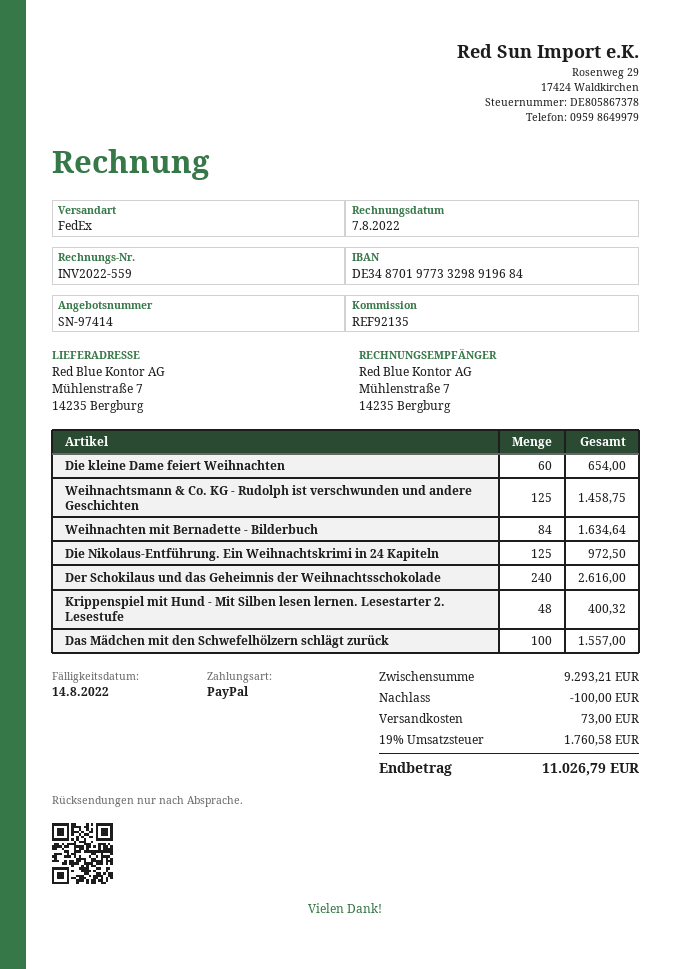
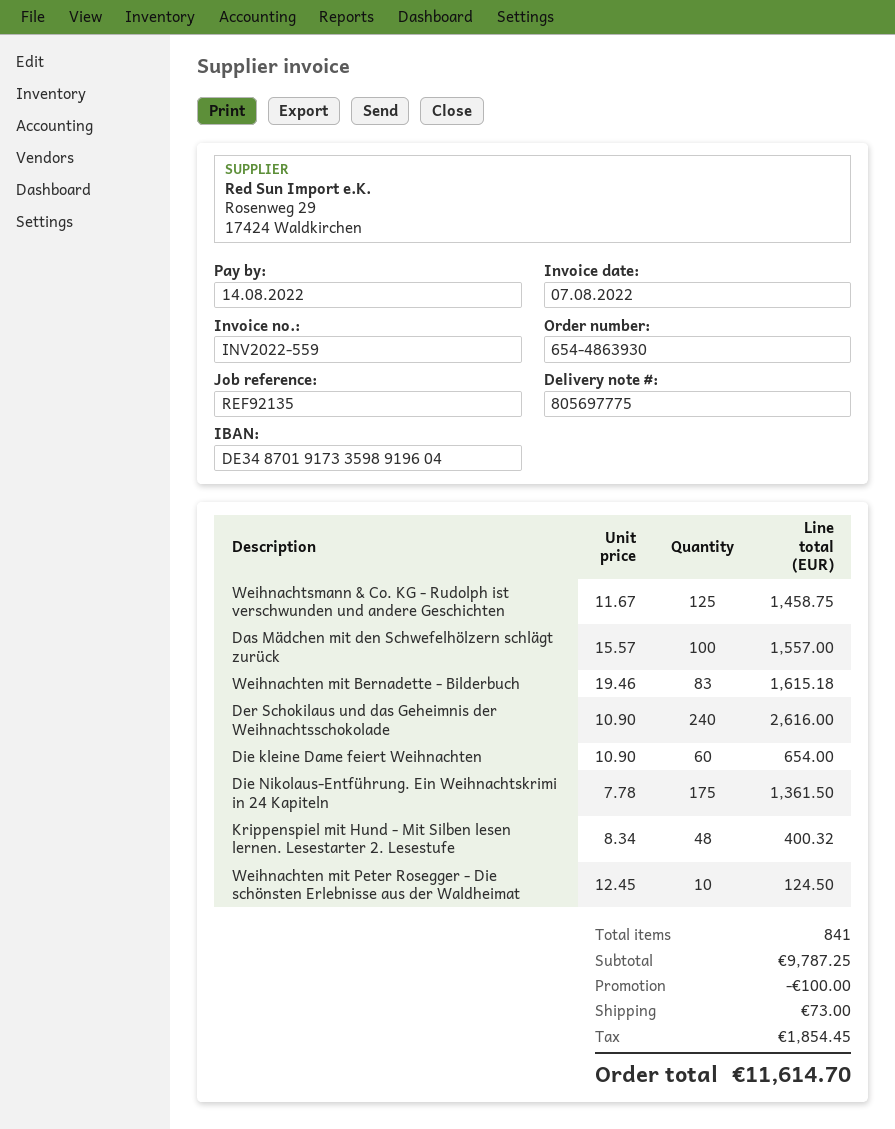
bank account: DE34870197733298919684 -> DE34870191733598919604
Weihnachten mit Bernadette - Bilderbuch: 84 for 1634.64 -> 83 for 1615.18
Die Nikolaus-Entführung. Ein Weihnachtskrimi in 24 Kapiteln: 125 for 972.50 -> 175 for 1361.50
Weihnachten mit Peter Rosegger - Die schönsten Erlebnisse aus der Waldheimat: none -> 10 for 124.50
subtotal: 9293.21 -> 9787.25
tax: 1760.58 -> 1854.45
total: 11026.79 -> 11614.70

